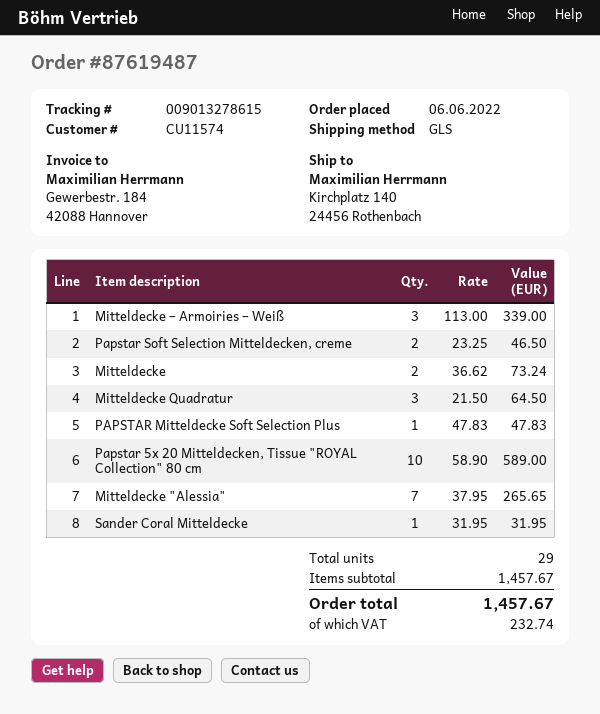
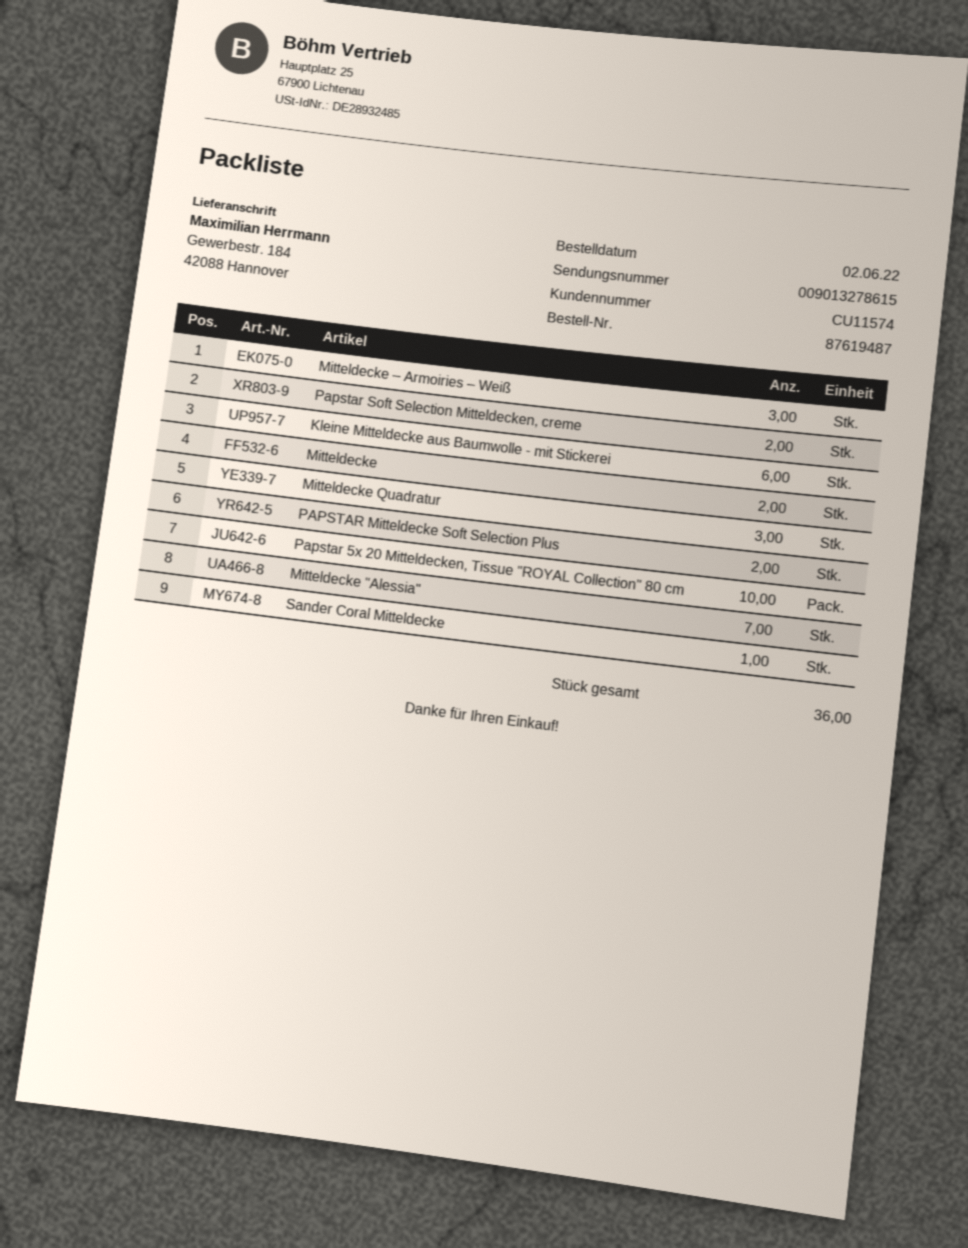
order date: 2022-06-06 -> 2022-06-02
ship to: Kirchplatz 140, 24456 Rothenbach -> Gewerbestr. 184, 42088 Hannover
PAPSTAR Mitteldecke Soft Selection Plus: 1 -> 2
Kleine Mitteldecke aus Baumwolle - mit Stickerei: none -> 6
total quantity: 29 -> 36

